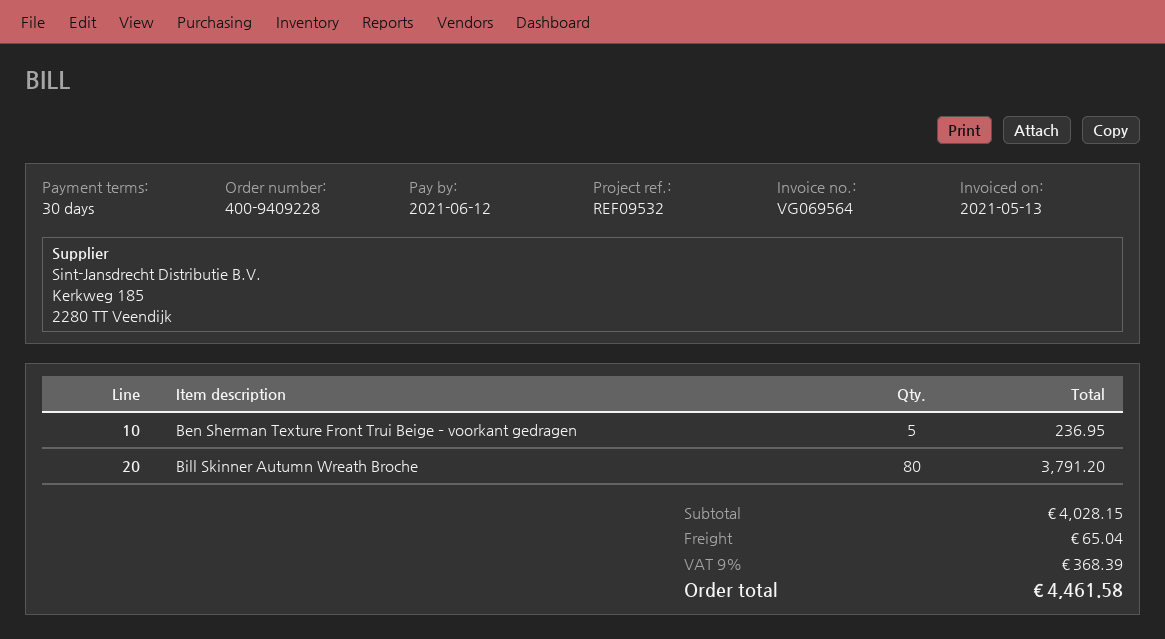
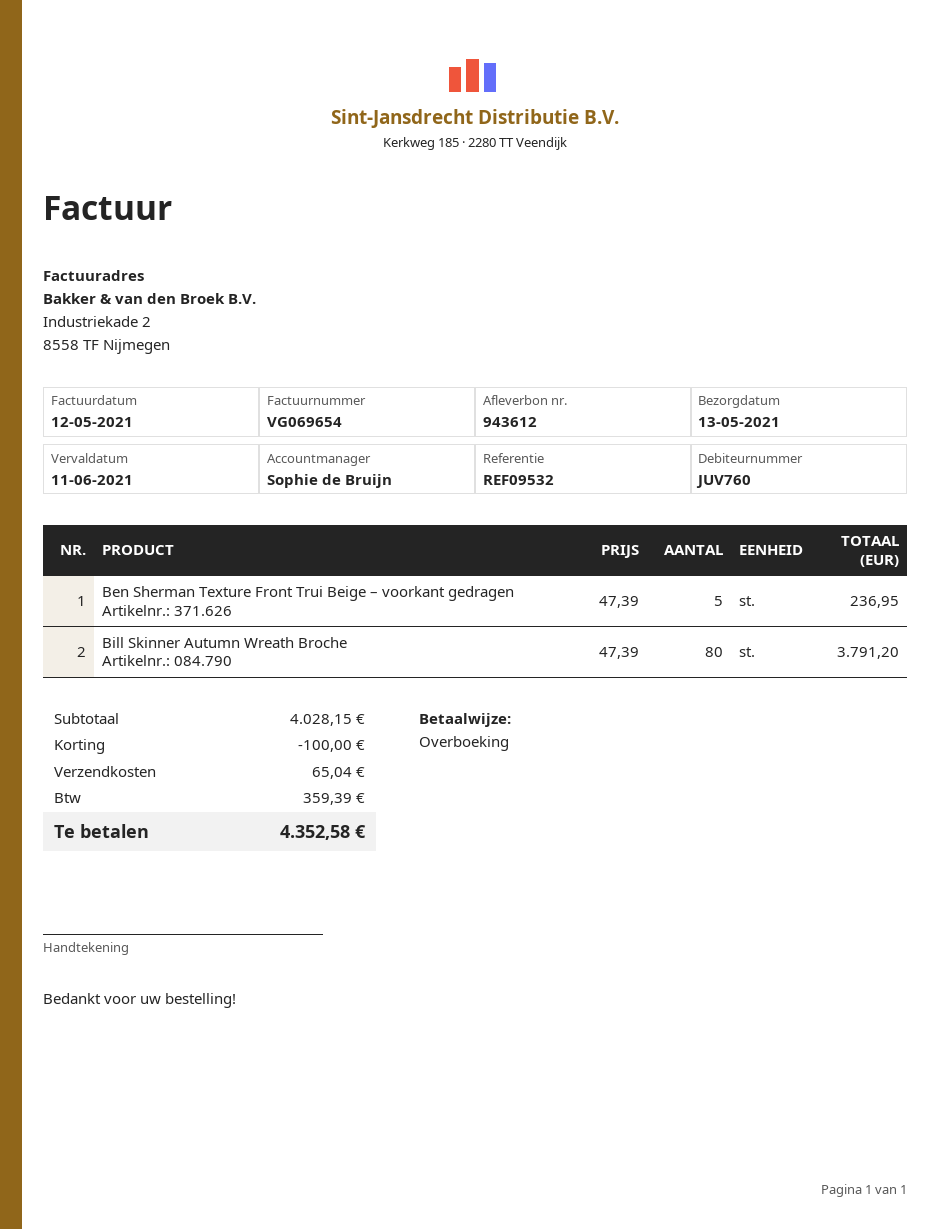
invoice number: VG069564 -> VG069654
invoice date: 2021-05-13 -> 2021-05-12
due date: 2021-06-12 -> 2021-06-11
discount: none -> 100.00
tax: 368.39 -> 359.39
total: 4461.58 -> 4352.58

